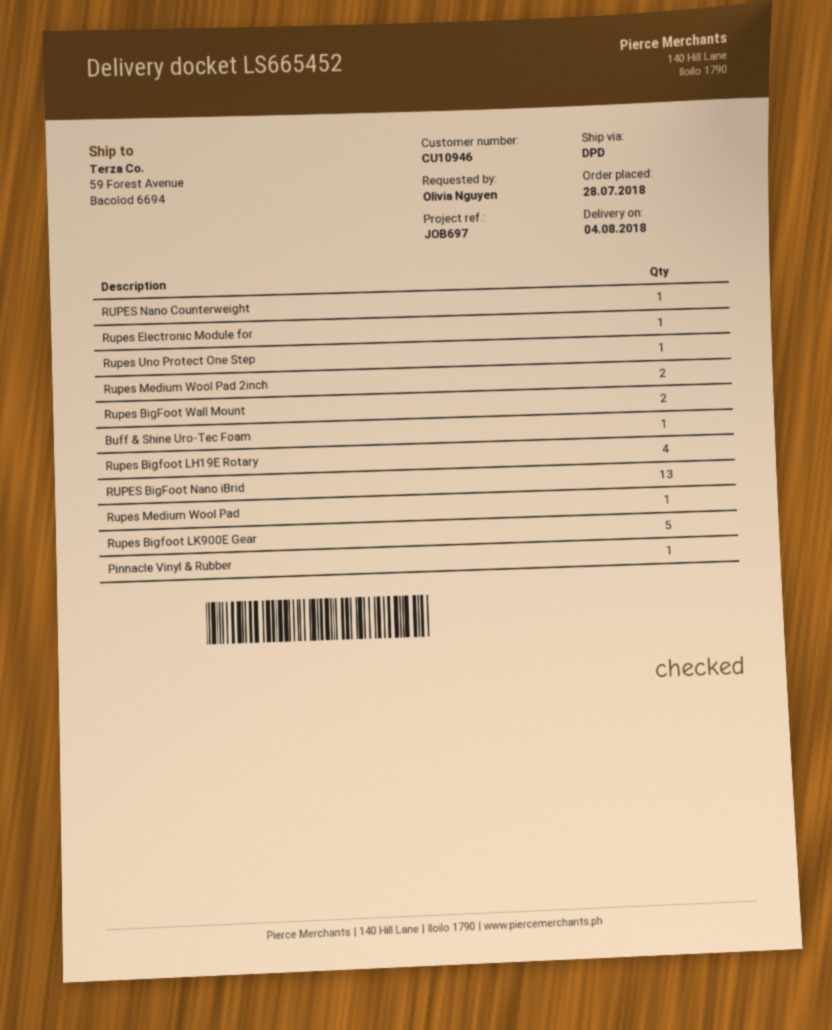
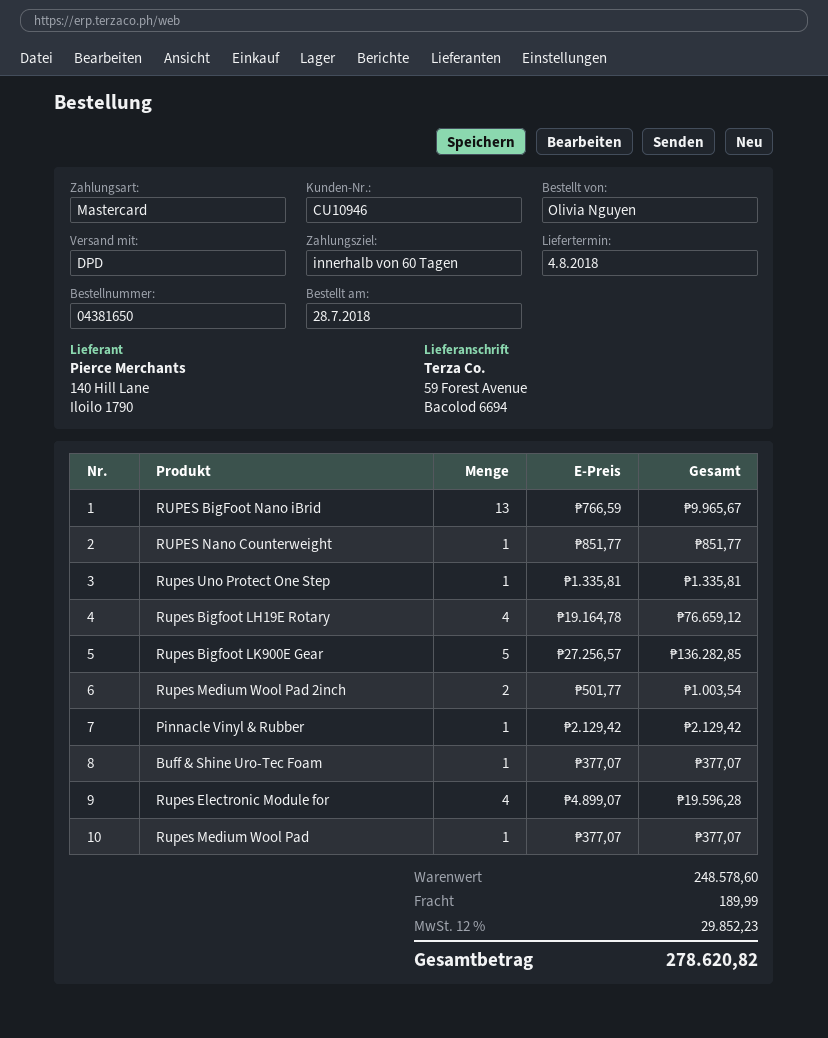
Rupes Electronic Module for: 1 -> 4
Rupes BigFoot Wall Mount: 2 -> none

